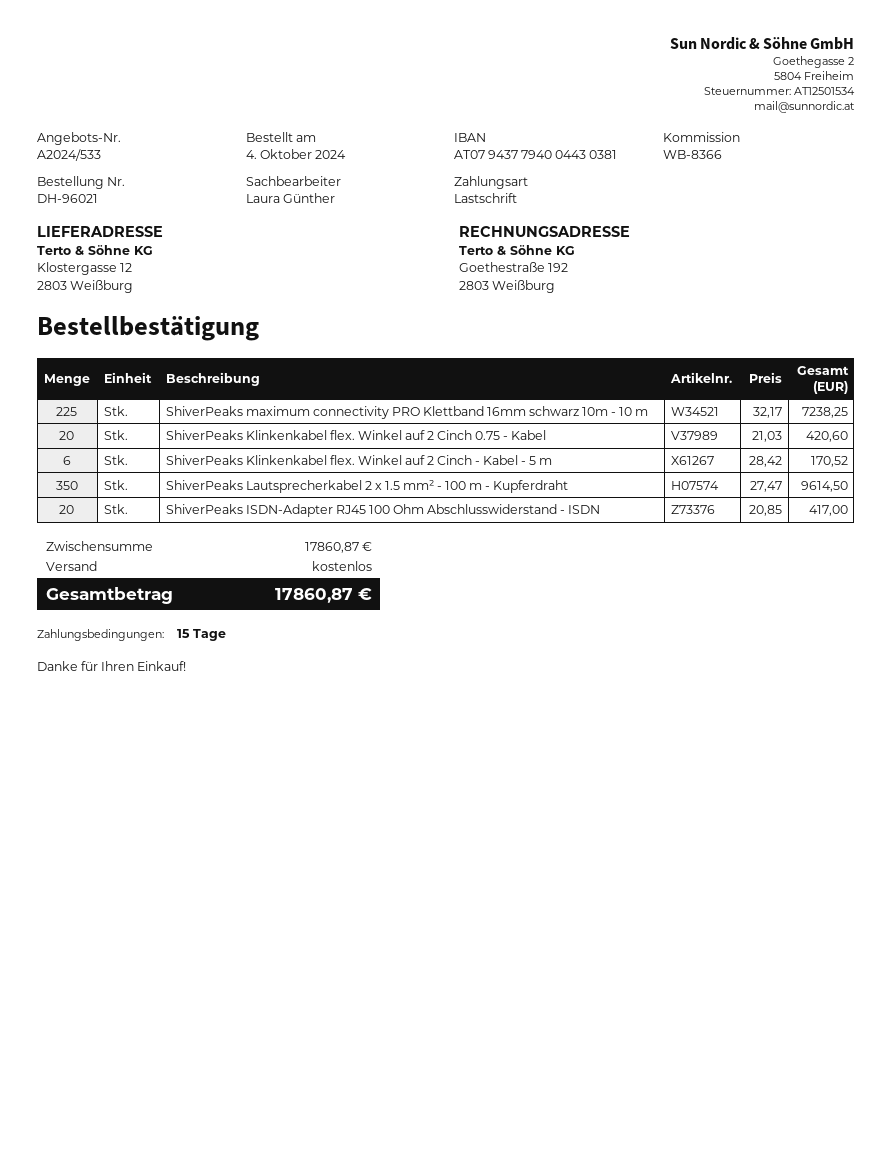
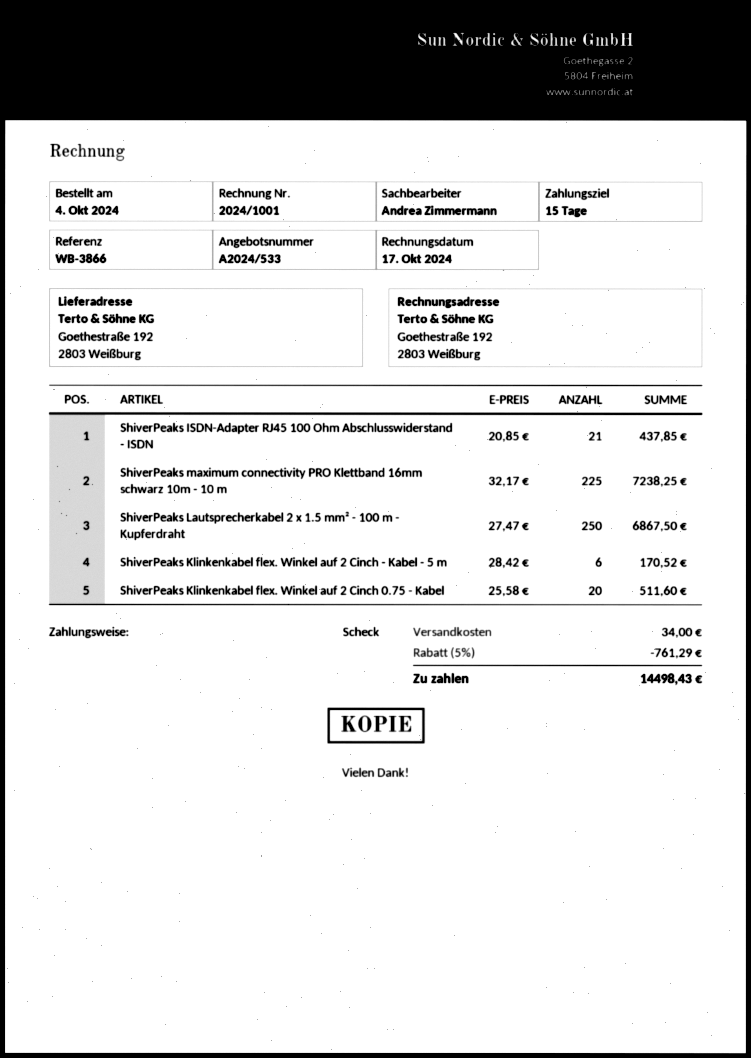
reference: WB-8366 -> WB-3866
sales rep: Laura Günther -> Andrea Zimmermann
payment method: direct debit -> cheque
ship to: Klostergasse 12, 2803 Weißburg -> Goethestraße 192, 2803 Weißburg
ShiverPeaks Klinkenkabel flex. Winkel auf 2 Cinch 0.75 - Kabel: 20 x 21.03 = 420.60 -> 20 x 25.58 = 511.60
ShiverPeaks Lautsprecherkabel 2 x 1.5 mm² - 100 m - Kupferdraht: 350 x 27.47 = 9614.50 -> 250 x 27.47 = 6867.50
ShiverPeaks ISDN-Adapter RJ45 100 Ohm Abschlusswiderstand - ISDN: 20 x 20.85 = 417.00 -> 21 x 20.85 = 437.85
discount: none -> 5% = 761.29
shipping: 0.00 -> 34.00
total: 17860.87 -> 14498.43

